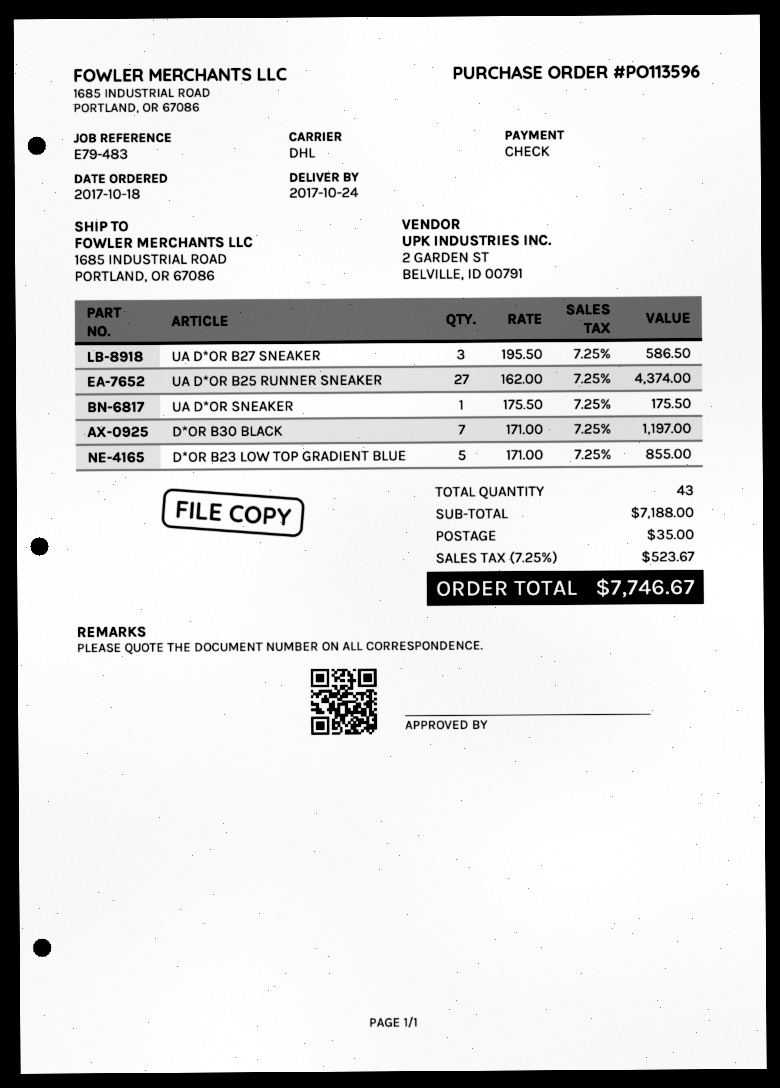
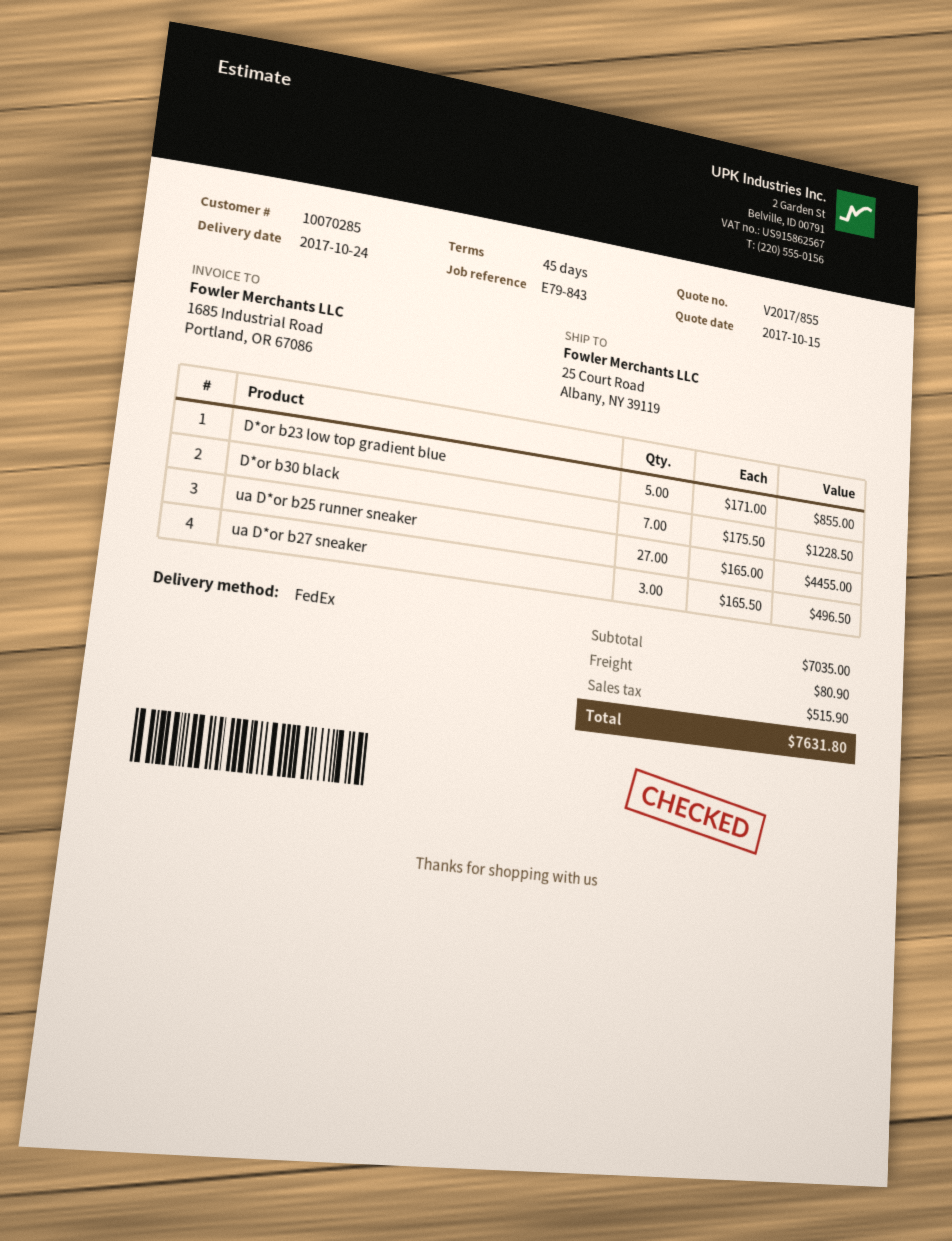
reference: E79-483 -> E79-843
shipping method: DHL -> FedEx
ship to: 1685 INDUSTRIAL ROAD, PORTLAND, OR 67086 -> 25 Court Road, Albany, NY 39119
UA D*OR B27 SNEAKER: 3 x 195.50 = 586.50 -> 3 x 165.50 = 496.50
UA D*OR B25 RUNNER SNEAKER: 27 x 162.00 = 4374.00 -> 27 x 165.00 = 4455.00
UA D*OR SNEAKER: 1 x 175.50 = 175.50 -> none
D*OR B30 BLACK: 7 x 171.00 = 1197.00 -> 7 x 175.50 = 1228.50
subtotal: 7188.00 -> 7035.00
shipping: 35.00 -> 80.90
tax: 523.67 -> 515.90
total: 7746.67 -> 7631.80

